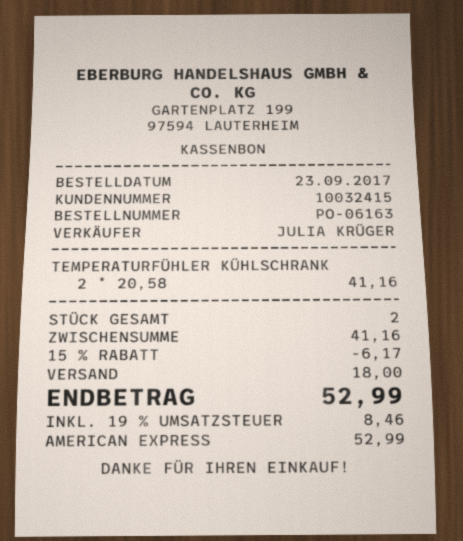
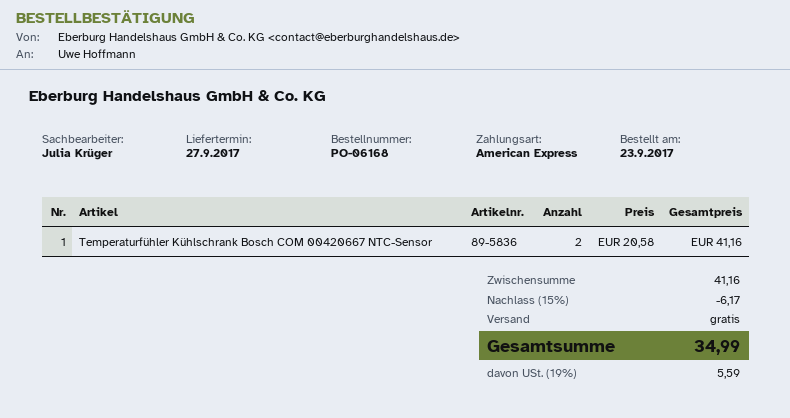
order number: PO-06163 -> PO-06168
shipping: 18.00 -> 0.00
tax: 19% = 8.46 -> 19% = 5.59
total: 52.99 -> 34.99

